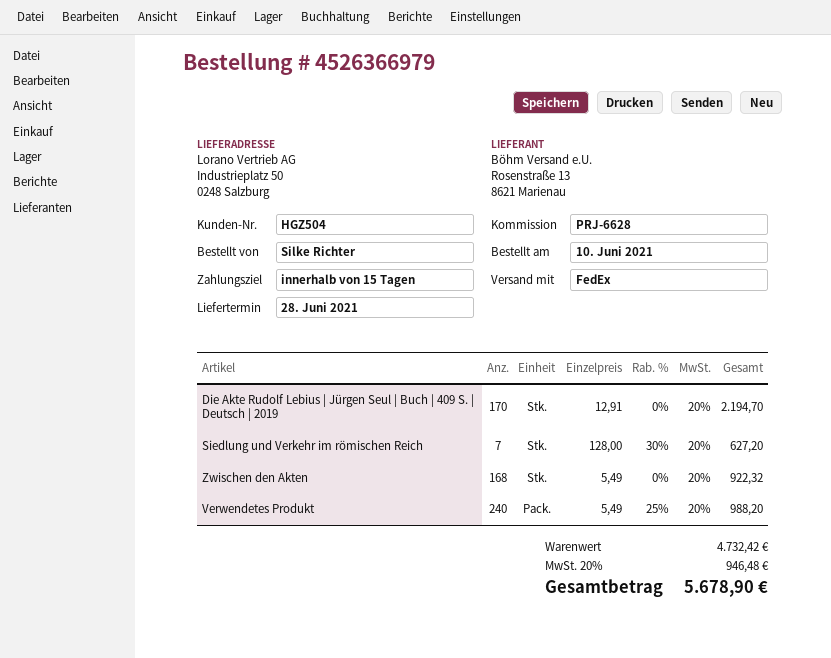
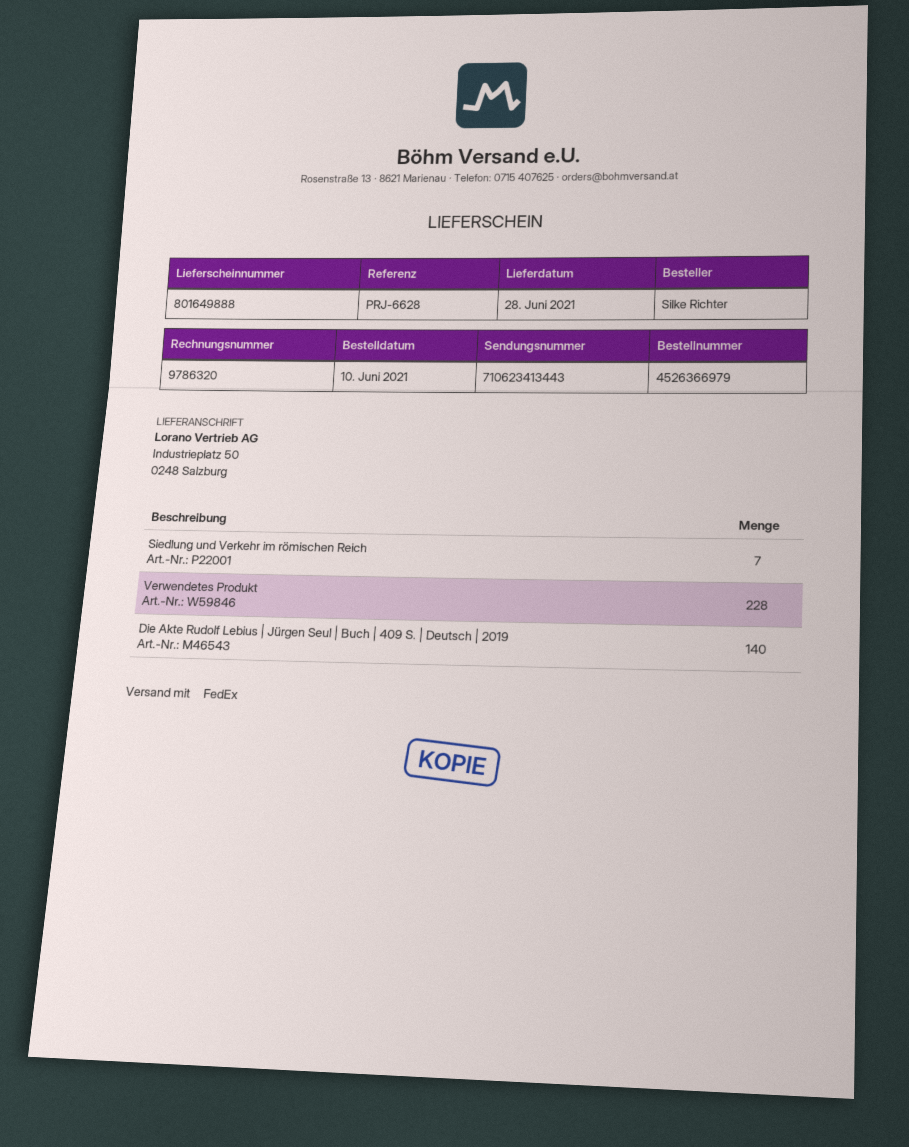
Die Akte Rudolf Lebius | Jürgen Seul | Buch | 409 S. | Deutsch | 2019: 170 -> 140
Zwischen den Akten: 168 -> none
Verwendetes Produkt: 240 -> 228

